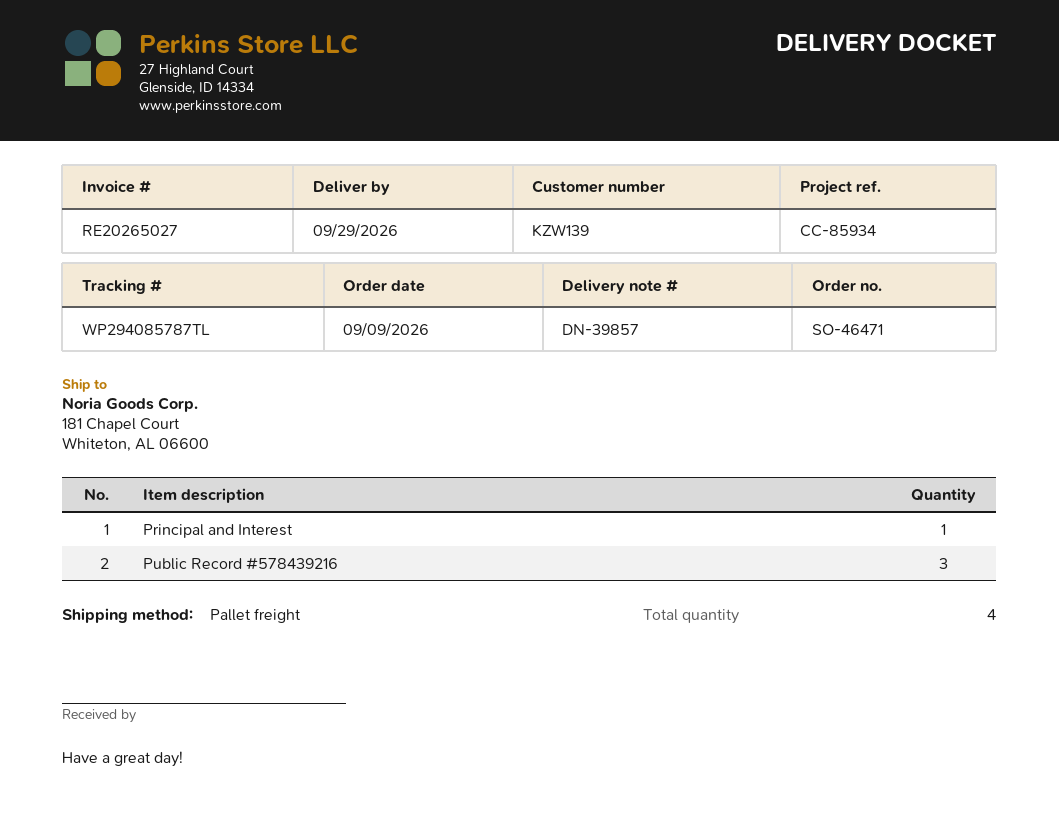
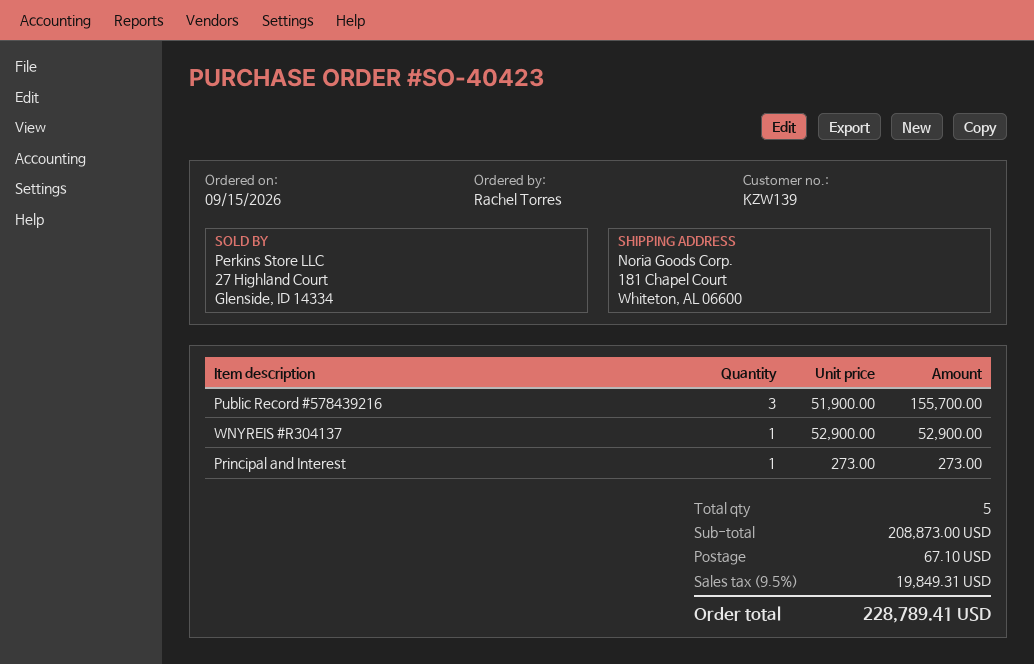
order number: SO-46471 -> SO-40423
order date: 2026-09-09 -> 2026-09-15
WNYREIS #R304137: none -> 1
total quantity: 4 -> 5

